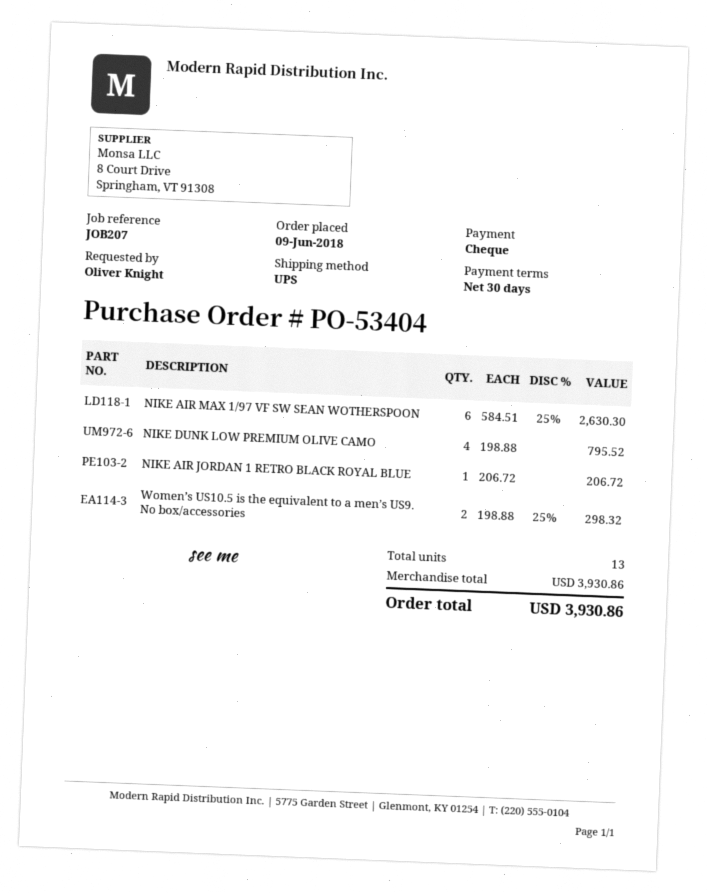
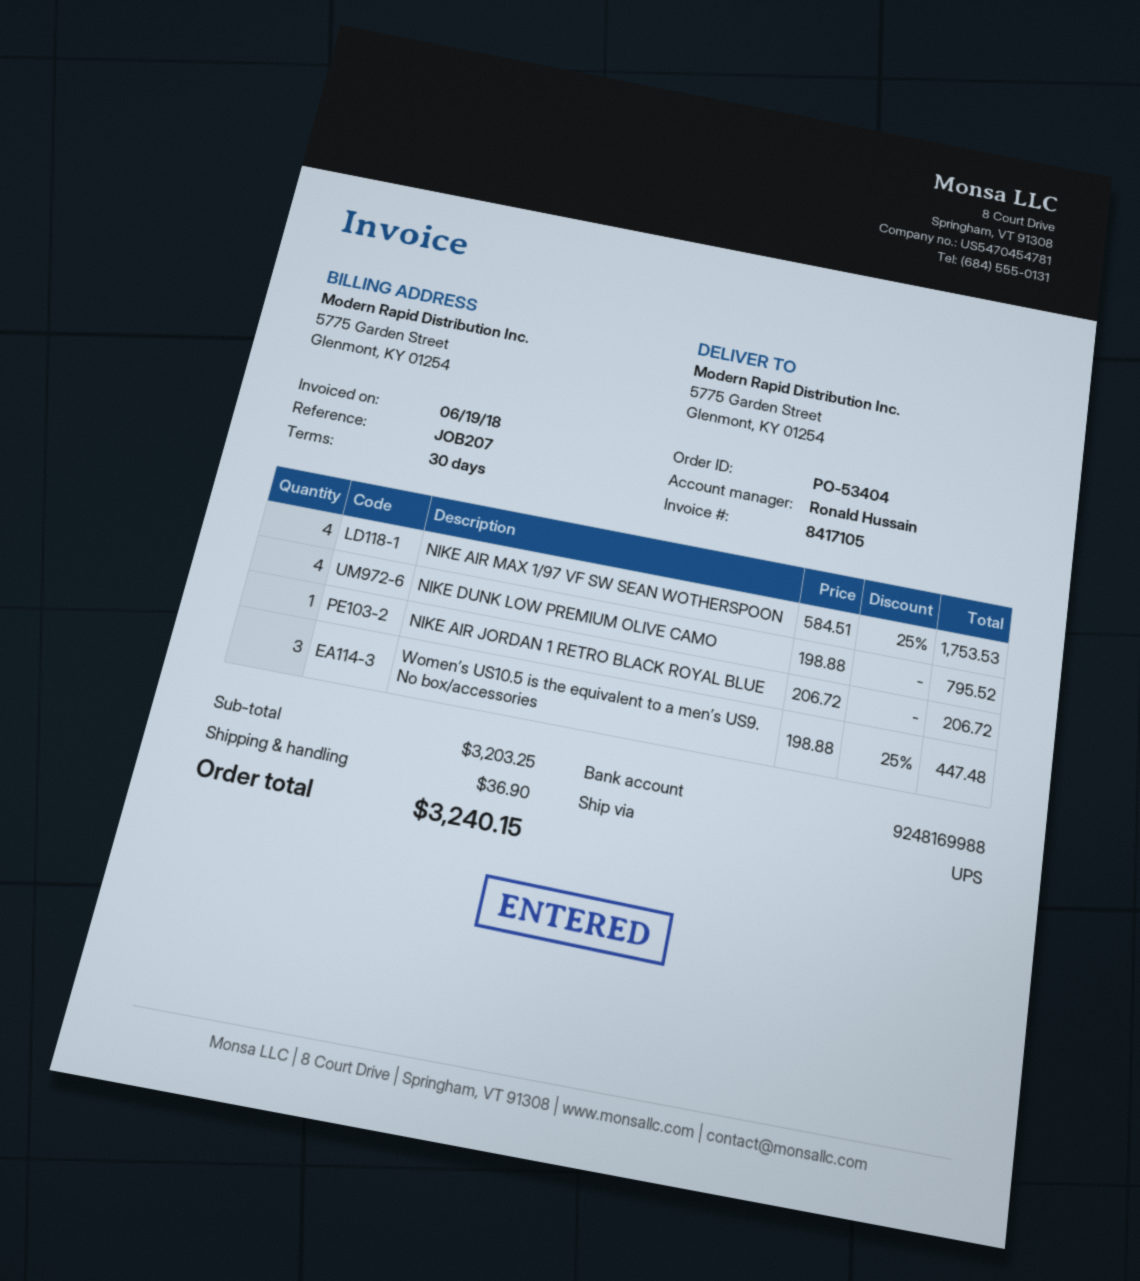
NIKE AIR MAX 1/97 VF SW SEAN WOTHERSPOON: 6 x 584.51 - 25% = 2630.30 -> 4 x 584.51 - 25% = 1753.53
Women’s US10.5 is the equivalent to a men’s US9. No box/accessories: 2 x 198.88 - 25% = 298.32 -> 3 x 198.88 - 25% = 447.48
subtotal: 3930.86 -> 3203.25
shipping: none -> 36.90
total: 3930.86 -> 3240.15

